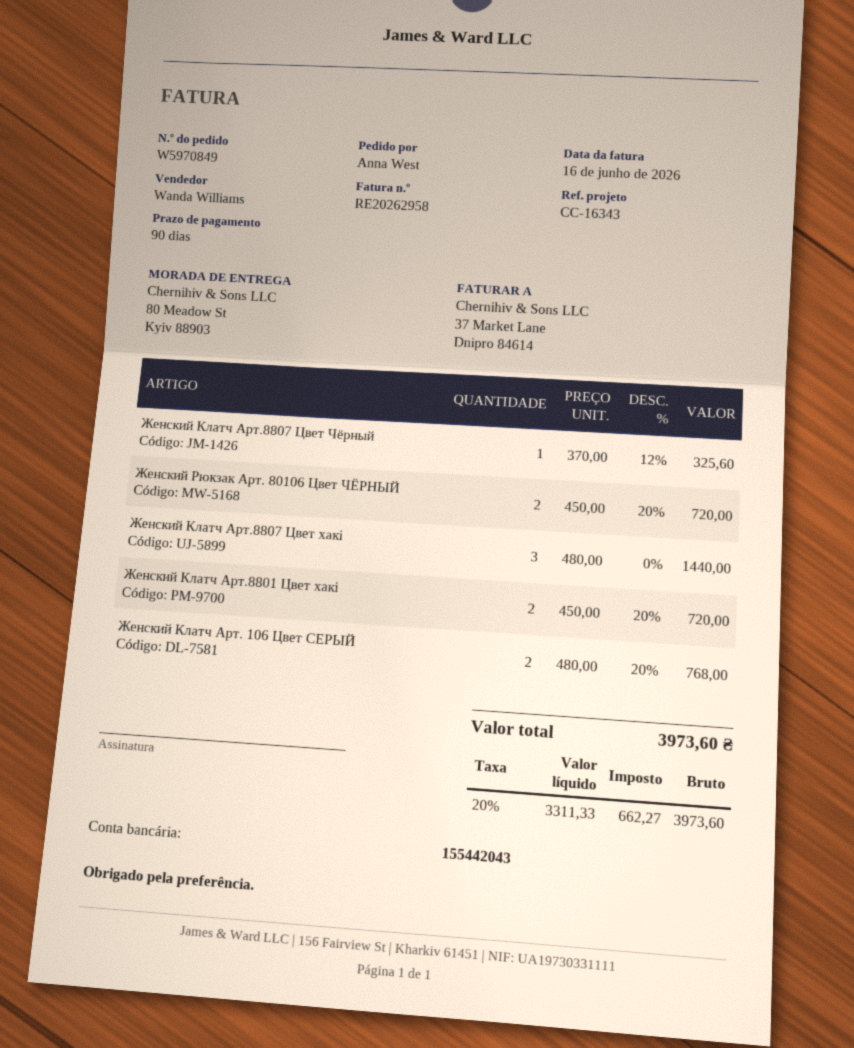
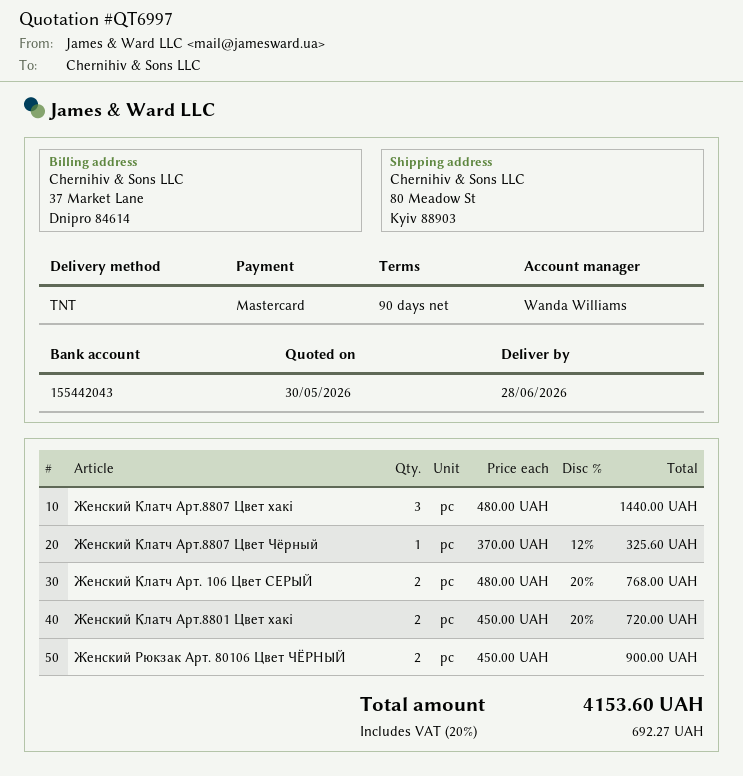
Женский Рюкзак Арт. 80106 Цвет ЧЁРНЫЙ: 2 x 450.00 - 20% = 720.00 -> 2 x 450.00 = 900.00
tax: 20% = 662.27 -> 20% = 692.27
total: 3973.60 -> 4153.60

